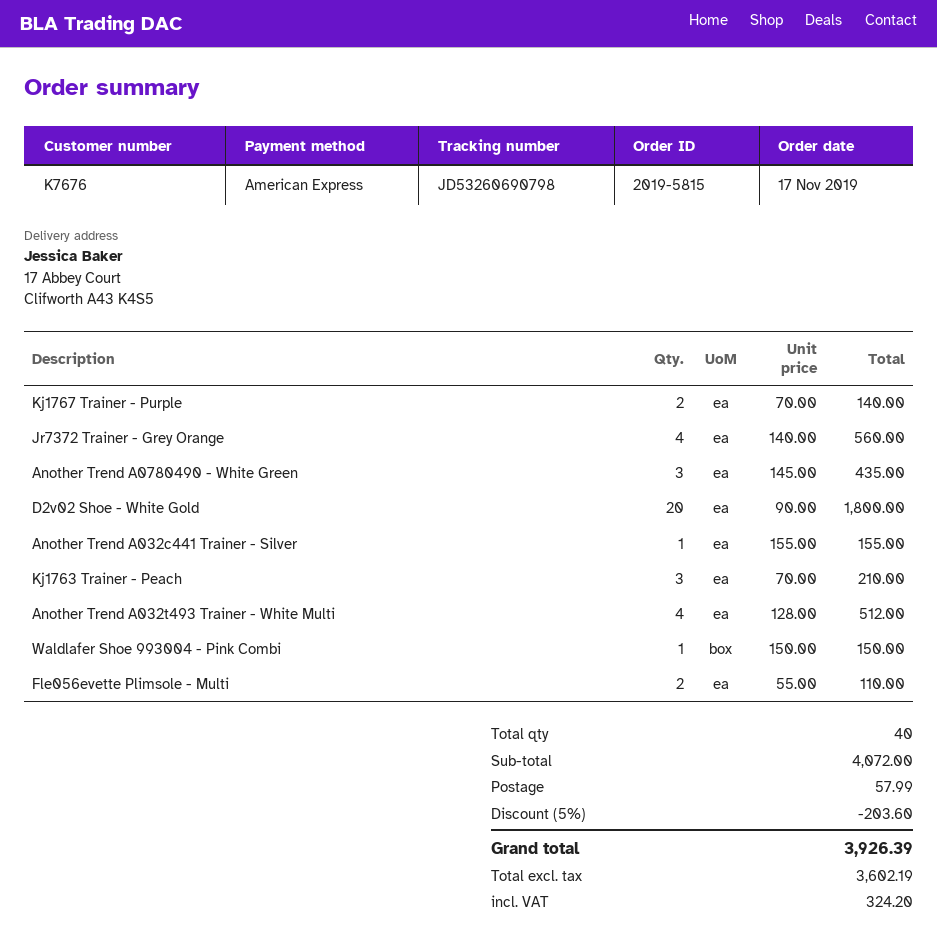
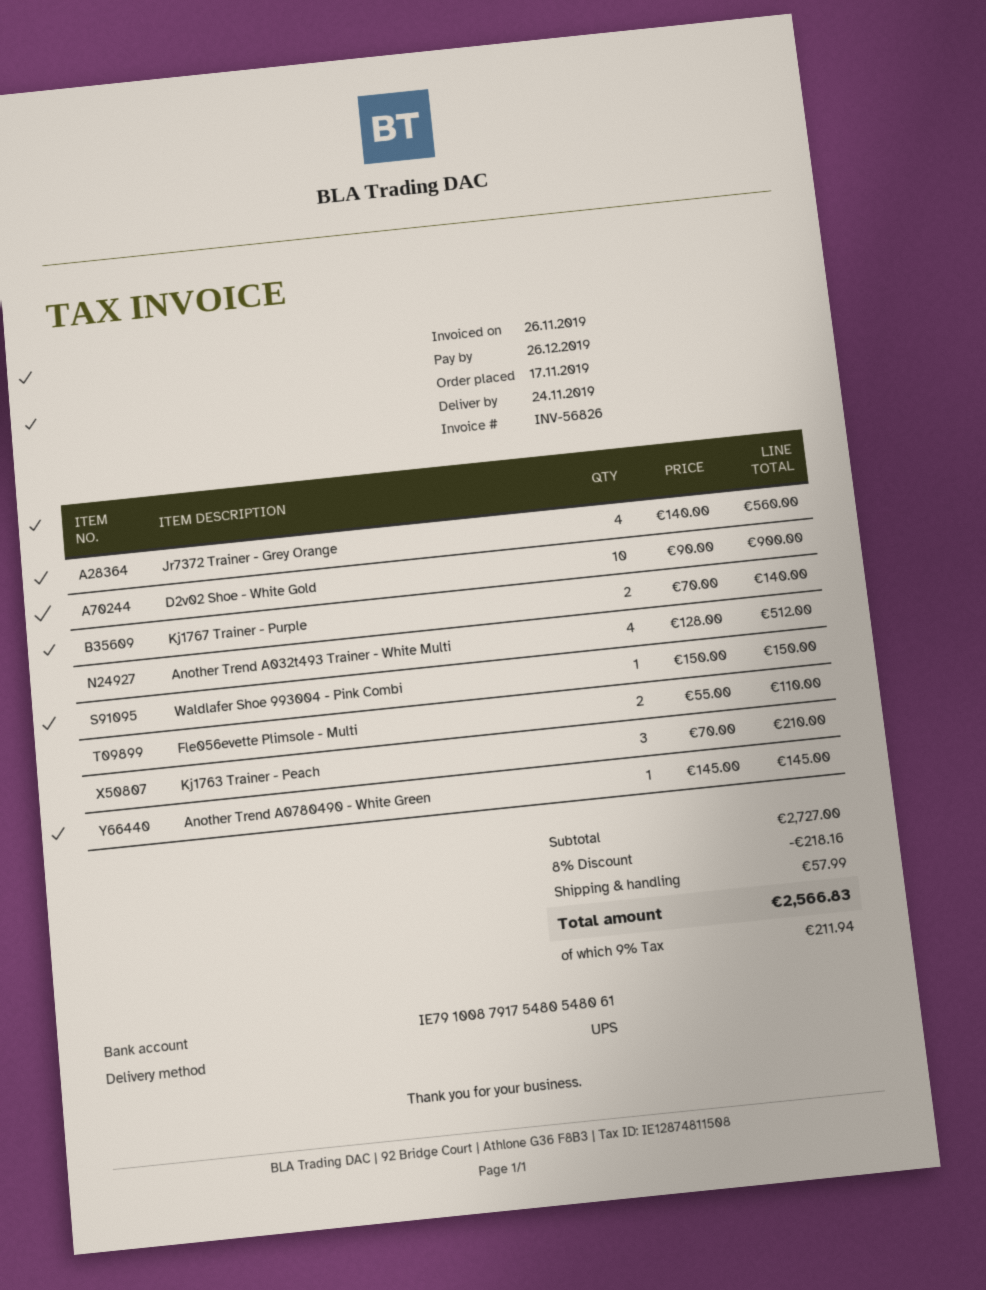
Another Trend A0780490 - White Green: 3 x 145.00 = 435.00 -> 1 x 145.00 = 145.00
D2v02 Shoe - White Gold: 20 x 90.00 = 1800.00 -> 10 x 90.00 = 900.00
Another Trend A032c441 Trainer - Silver: 1 x 155.00 = 155.00 -> none
subtotal: 4072.00 -> 2727.00
discount: 5% = 203.60 -> 8% = 218.16
tax: 324.20 -> 211.94
total: 3926.39 -> 2566.83

